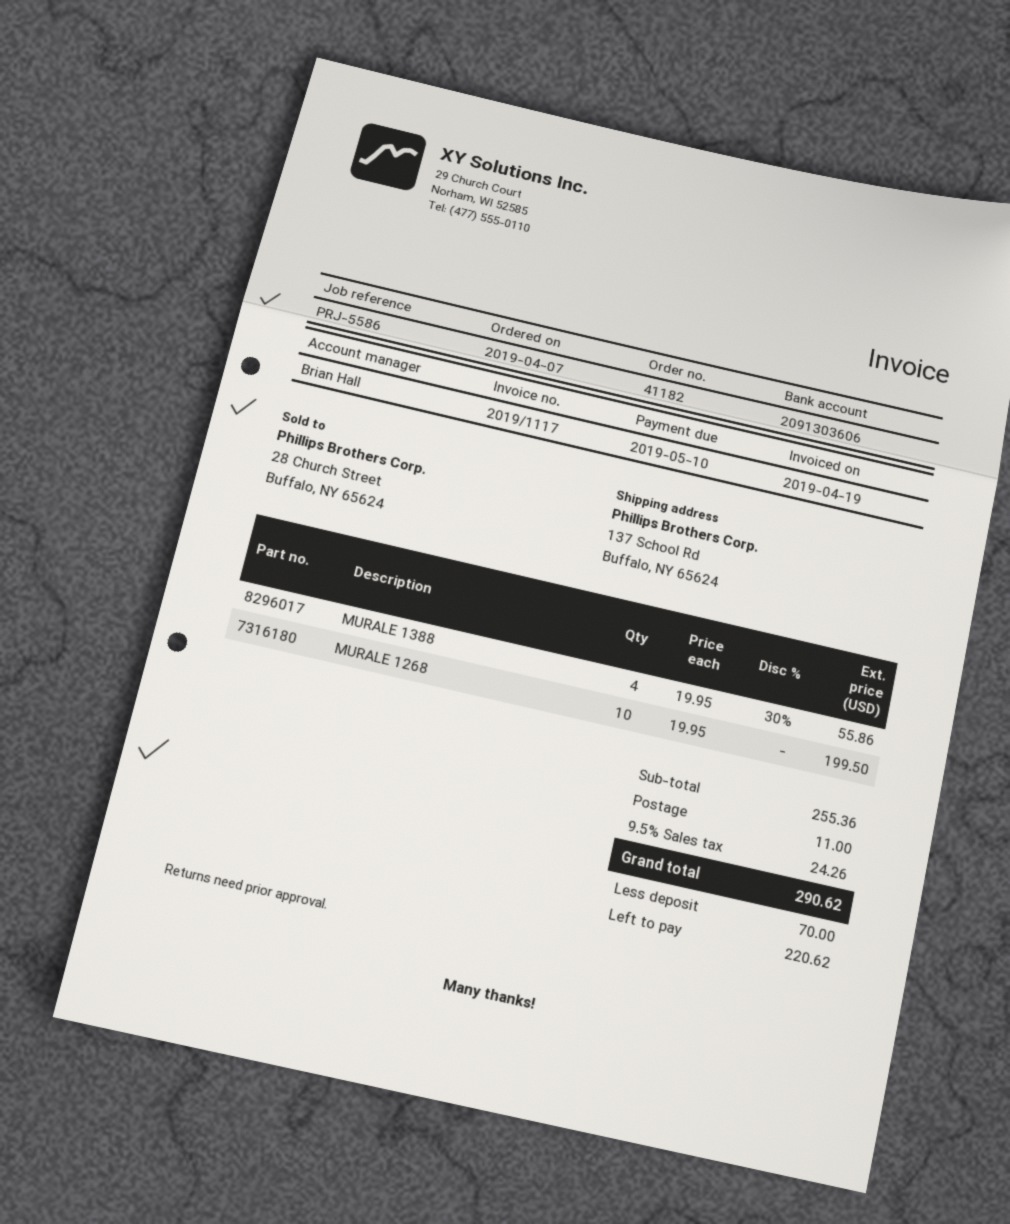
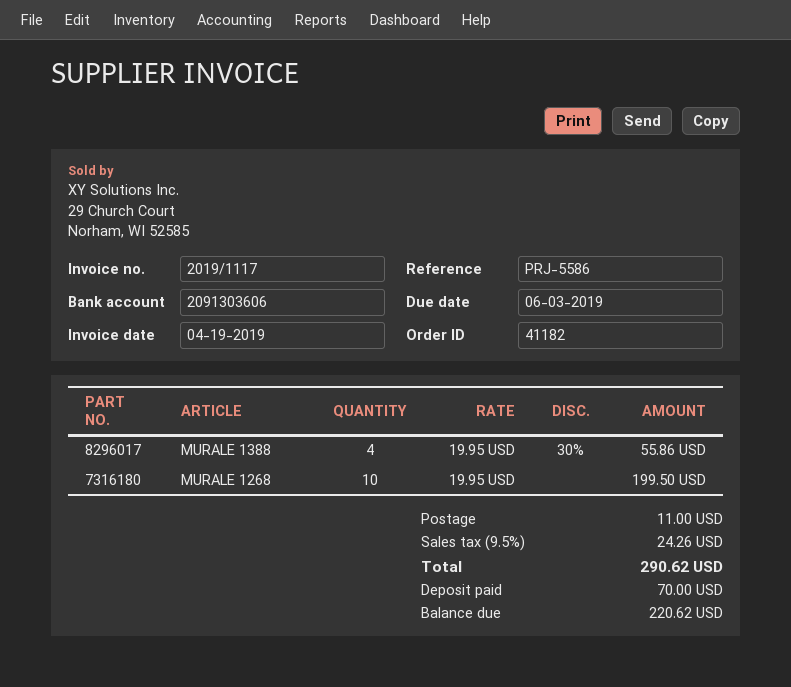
due date: 2019-05-10 -> 2019-06-03

